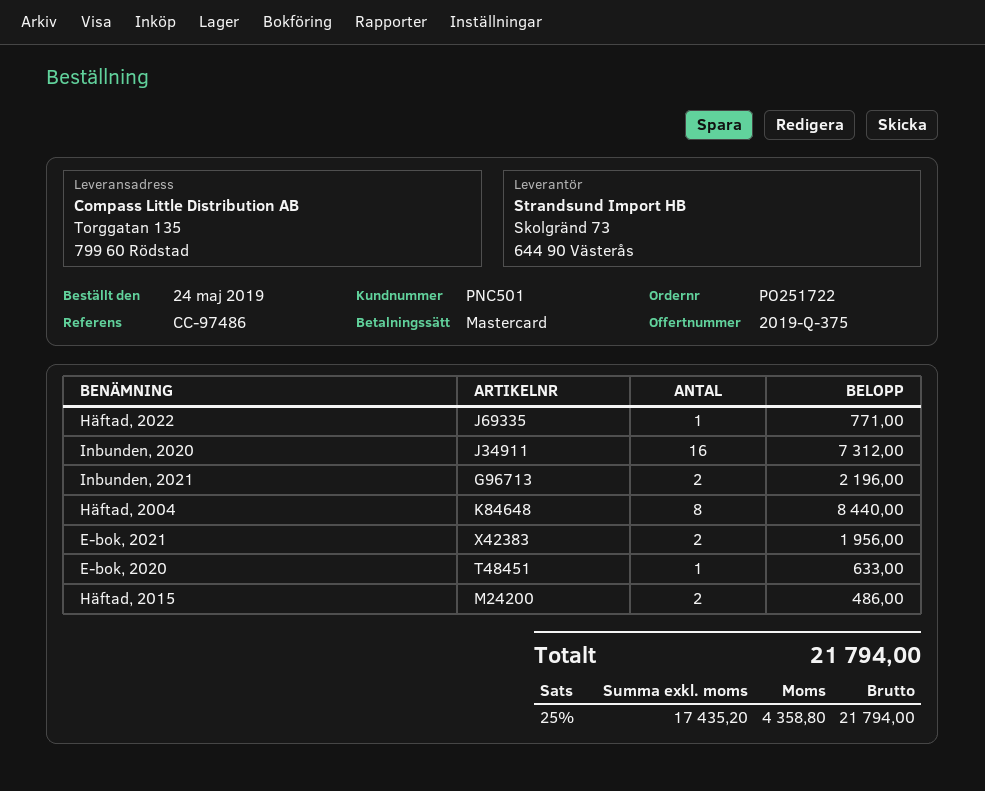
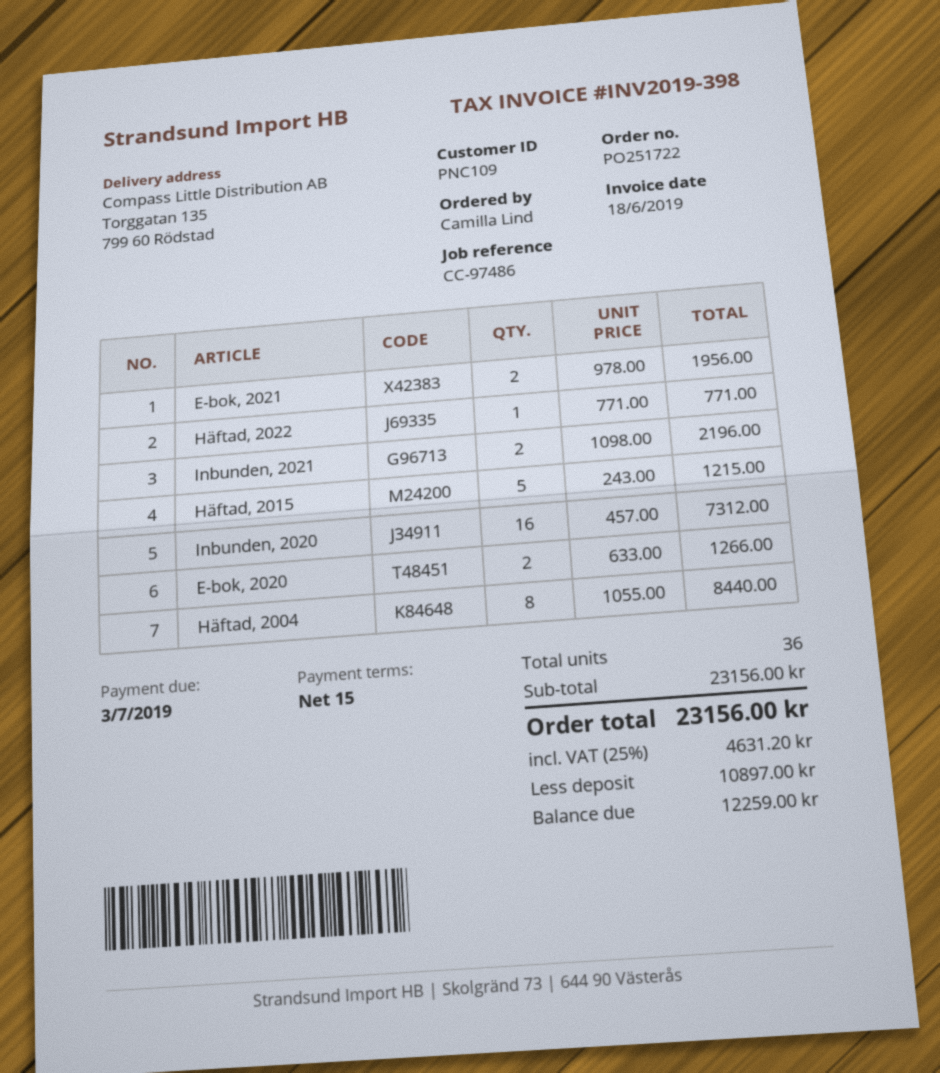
customer number: PNC501 -> PNC109
E-bok, 2020: 1 for 633.00 -> 2 for 1266.00
Häftad, 2015: 2 for 486.00 -> 5 for 1215.00
tax: 25% = 4358.80 -> 25% = 4631.20
total: 21794.00 -> 23156.00

